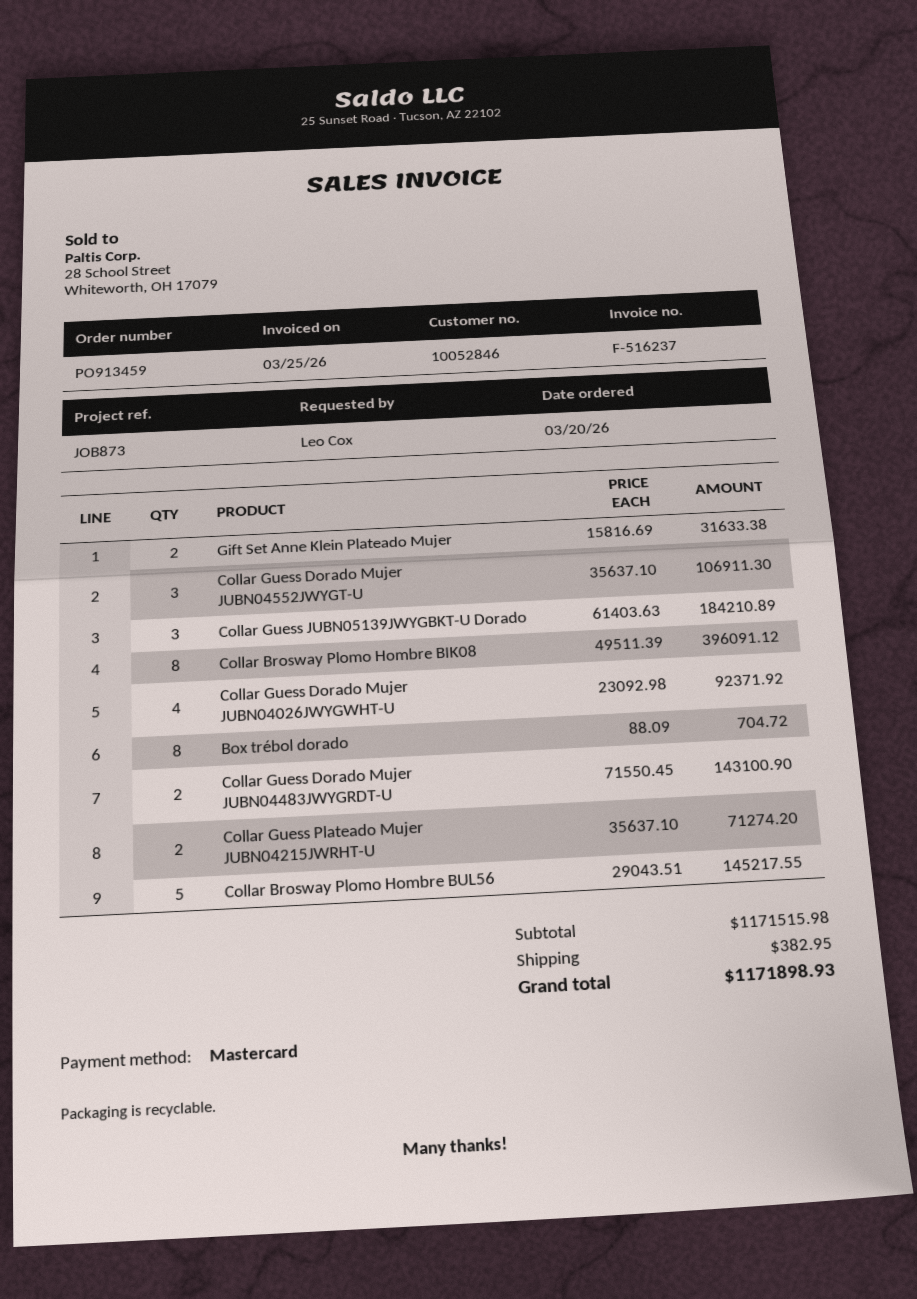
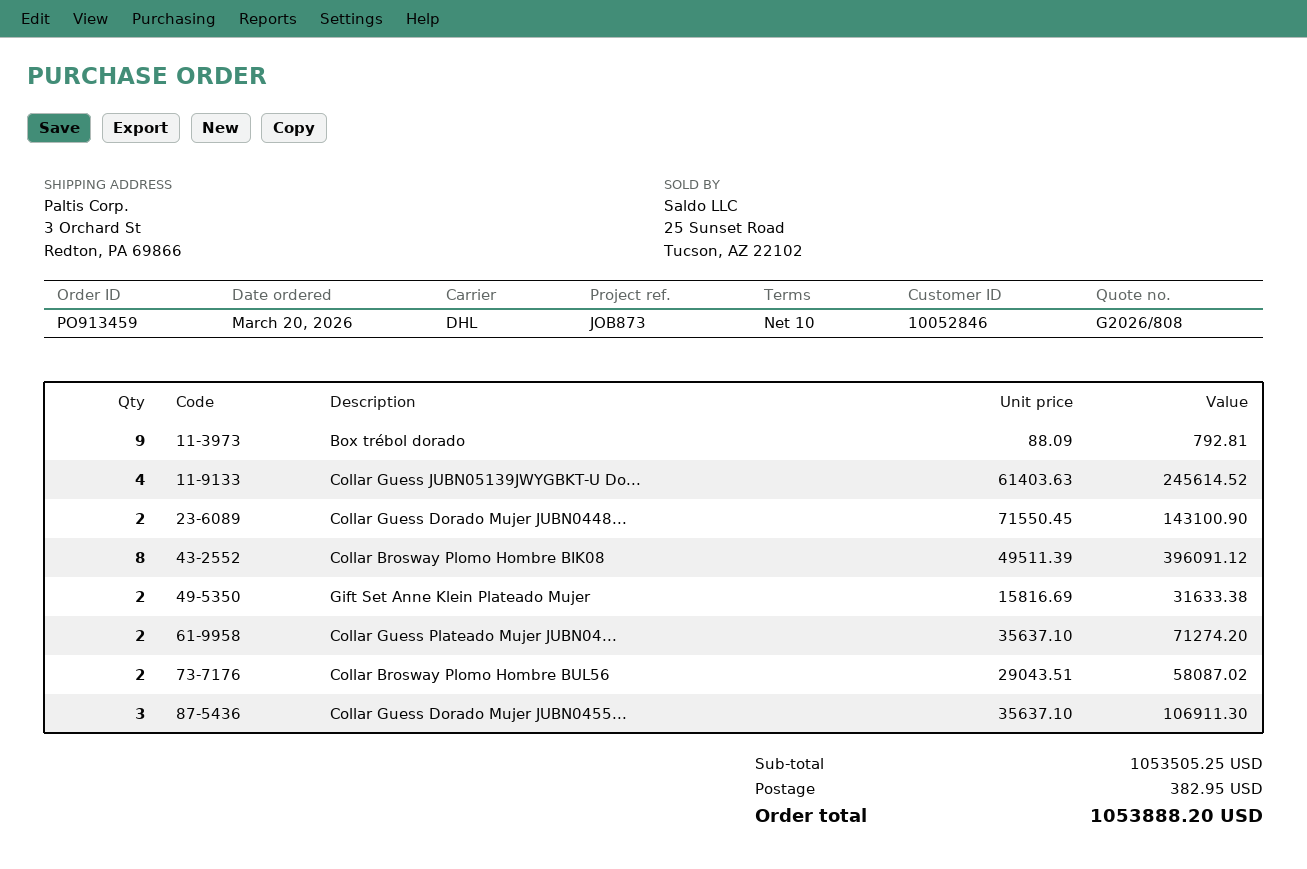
Collar Guess JUBN05139JWYGBKT-U Dorado: 3 x 61403.63 = 184210.89 -> 4 x 61403.63 = 245614.52
Collar Guess Dorado Mujer JUBN04026JWYGWHT-U: 4 x 23092.98 = 92371.92 -> none
Box trébol dorado: 8 x 88.09 = 704.72 -> 9 x 88.09 = 792.81
Collar Brosway Plomo Hombre BUL56: 5 x 29043.51 = 145217.55 -> 2 x 29043.51 = 58087.02
subtotal: 1171515.98 -> 1053505.25
total: 1171898.93 -> 1053888.20

